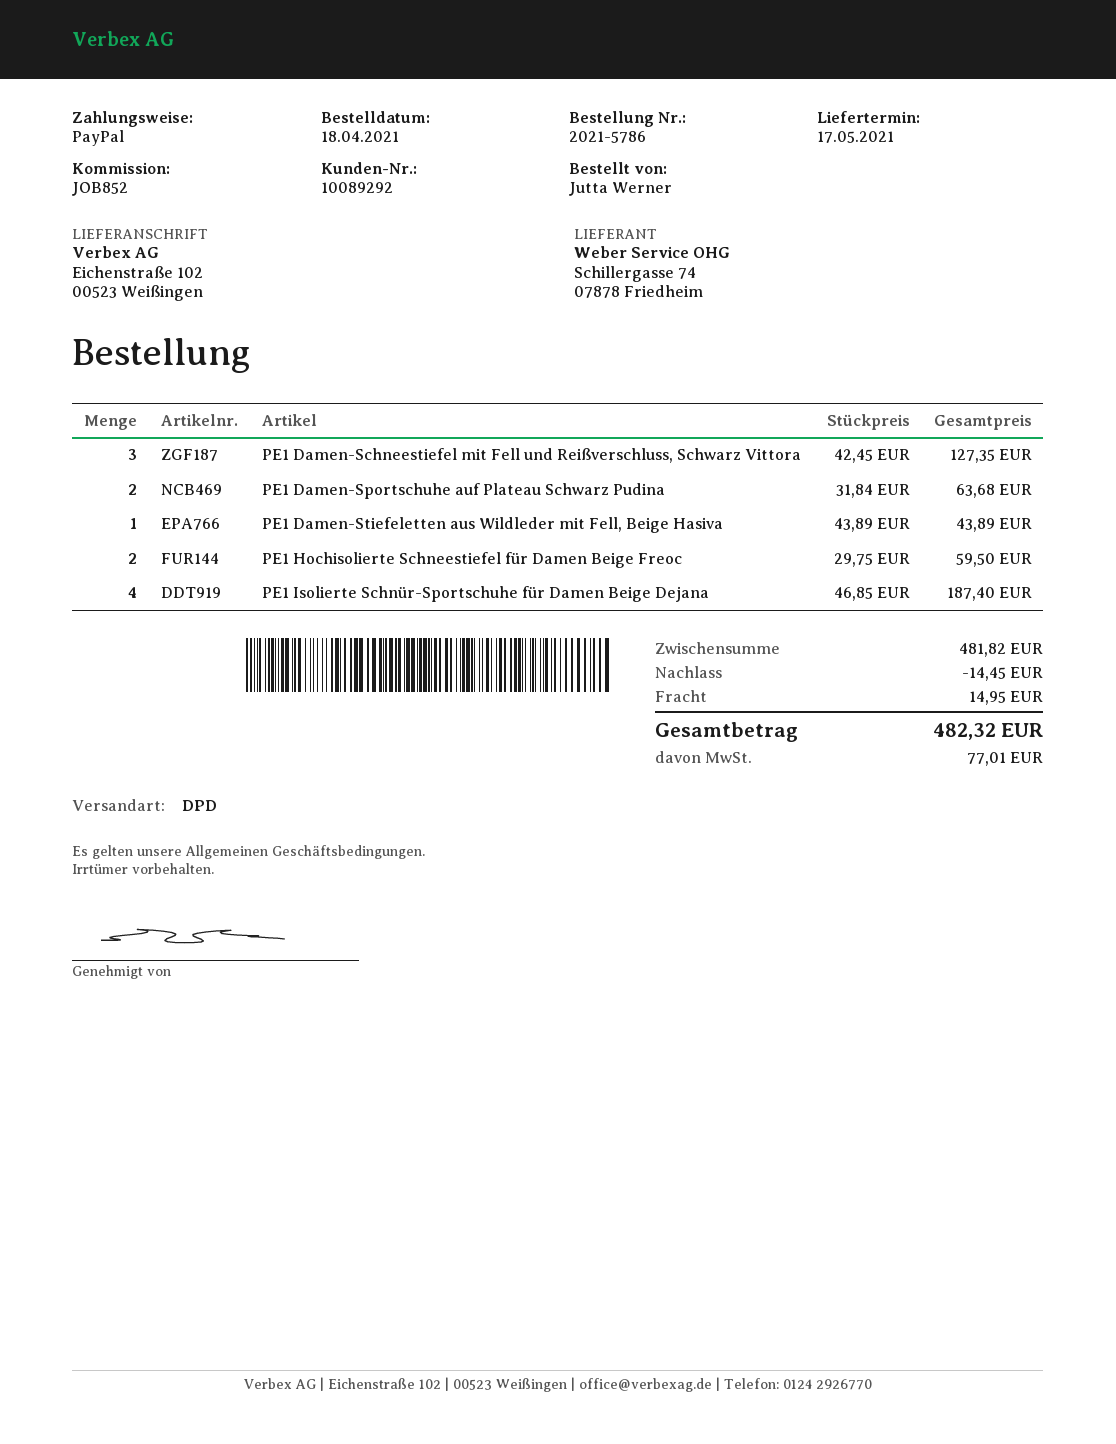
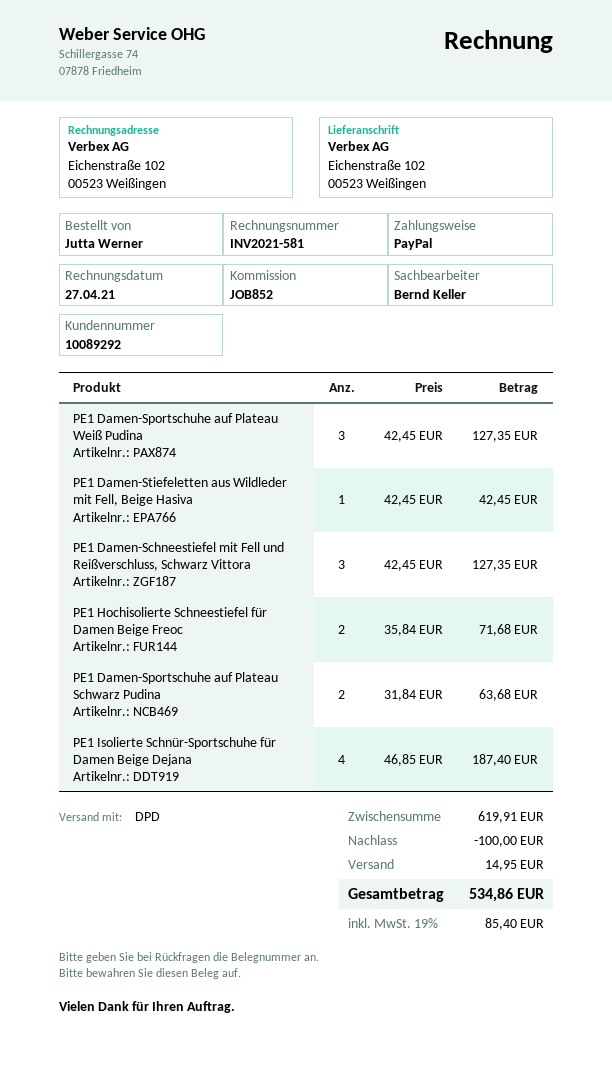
PE1 Damen-Stiefeletten aus Wildleder mit Fell, Beige Hasiva: 1 x 43.89 = 43.89 -> 1 x 42.45 = 42.45
PE1 Hochisolierte Schneestiefel für Damen Beige Freoc: 2 x 29.75 = 59.50 -> 2 x 35.84 = 71.68
PE1 Damen-Sportschuhe auf Plateau Weiß Pudina: none -> 3 x 42.45 = 127.35
subtotal: 481.82 -> 619.91
discount: 14.45 -> 100.00
tax: 77.01 -> 85.40
total: 482.32 -> 534.86

